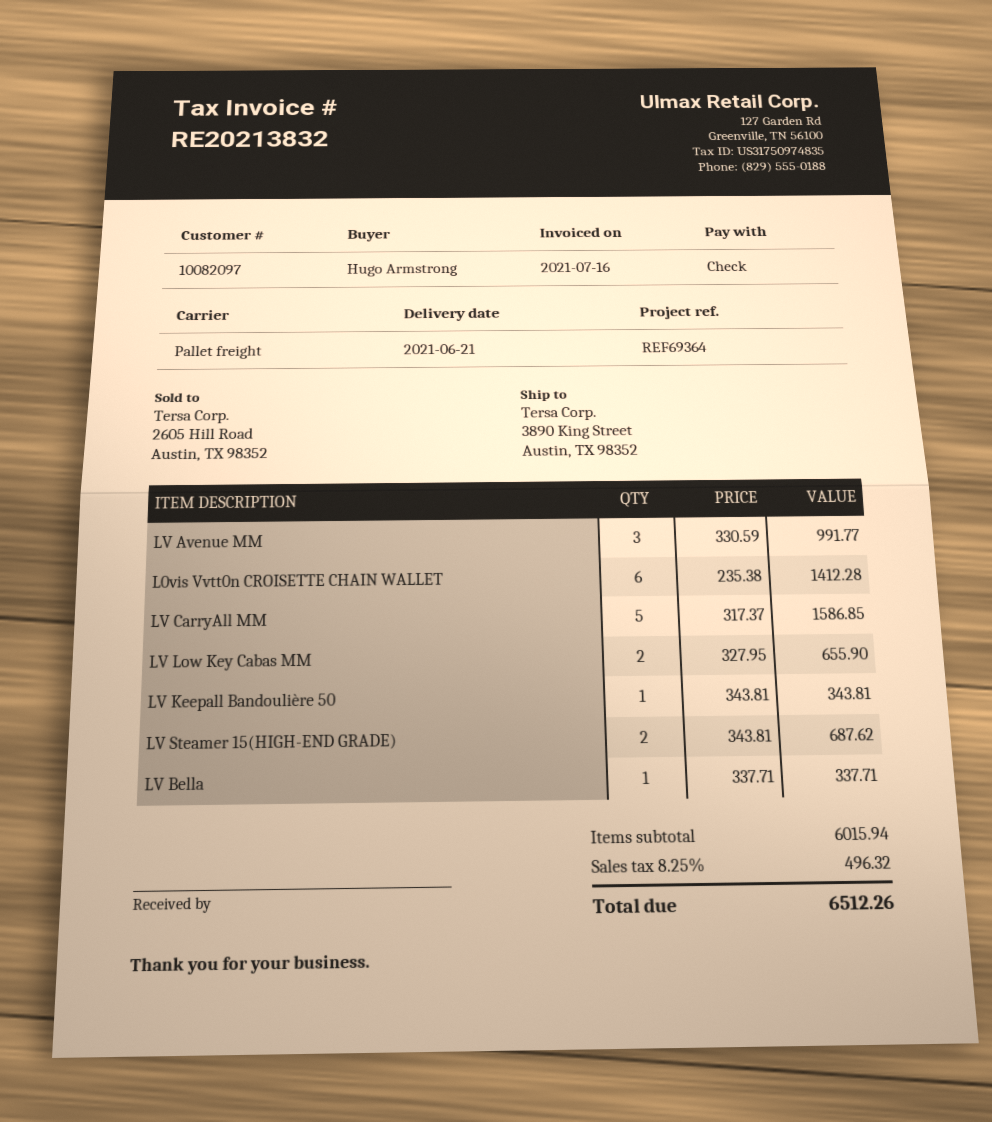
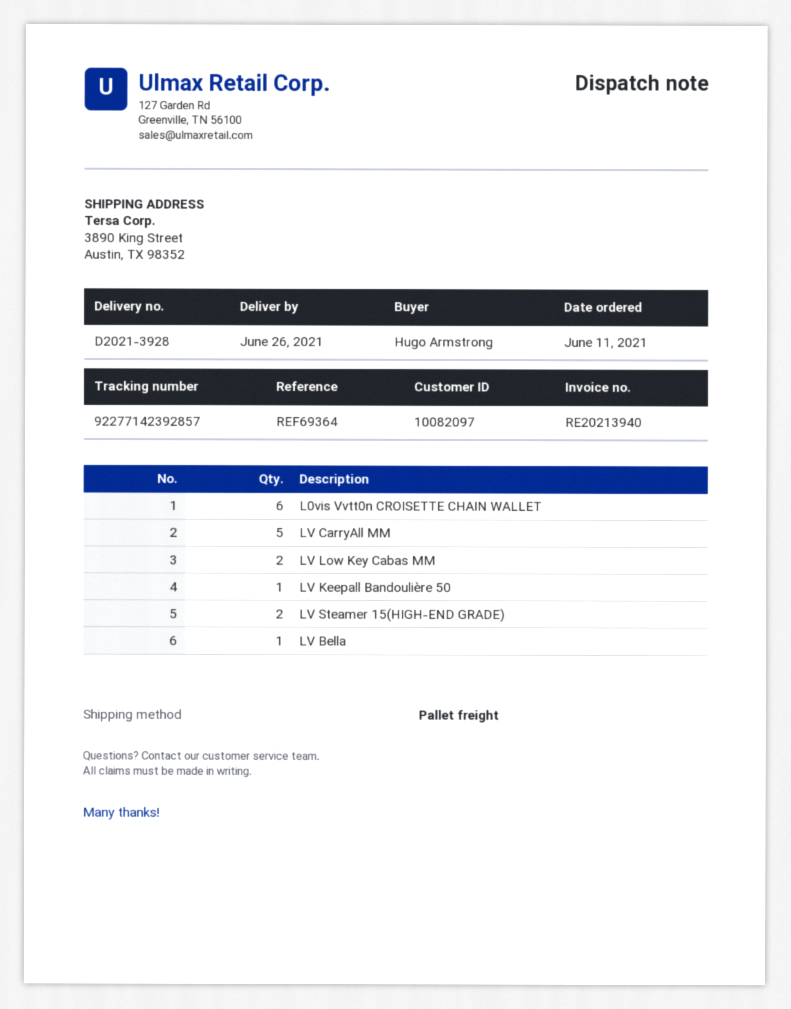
delivery date: 2021-06-21 -> 2021-06-26
invoice number: RE20213832 -> RE20213940
LV Avenue MM: 3 -> none

